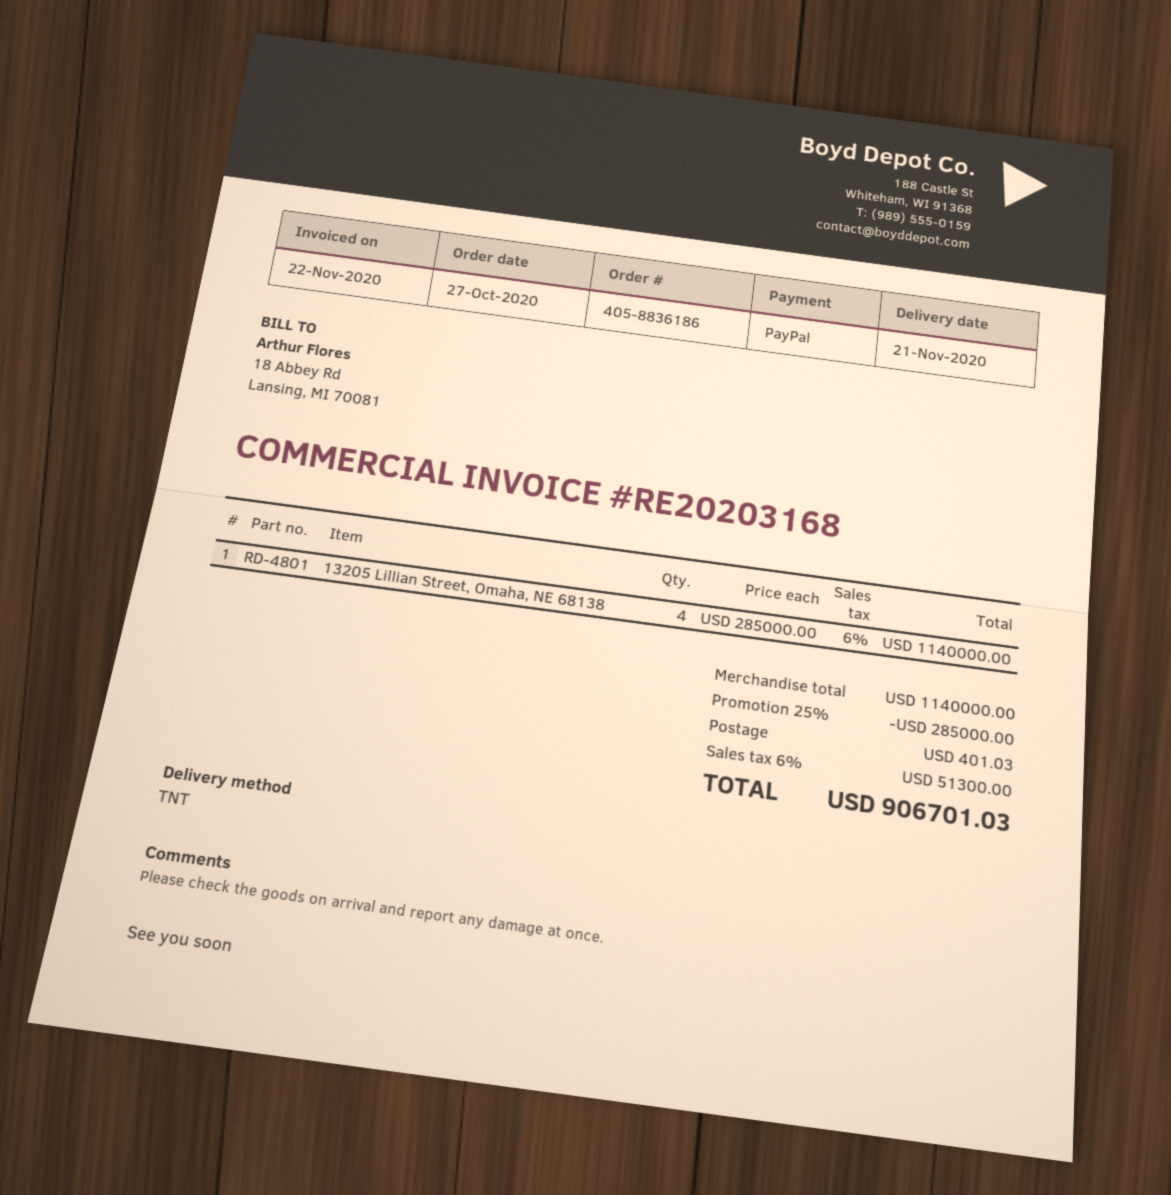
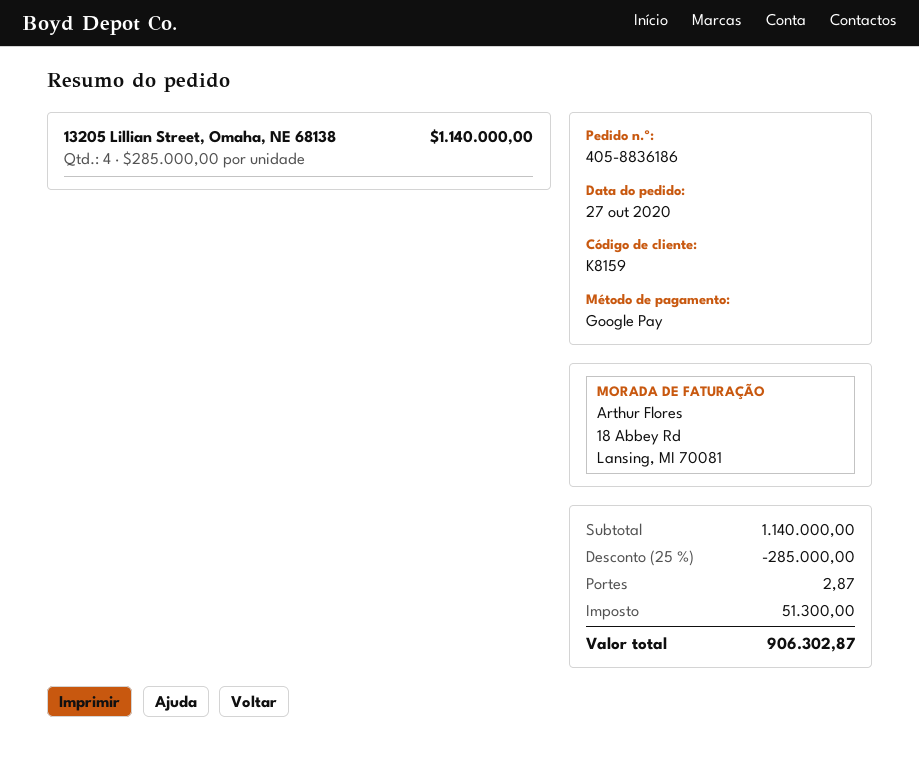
payment method: PayPal -> Google Pay
shipping: 401.03 -> 2.87
total: 906701.03 -> 906302.87

